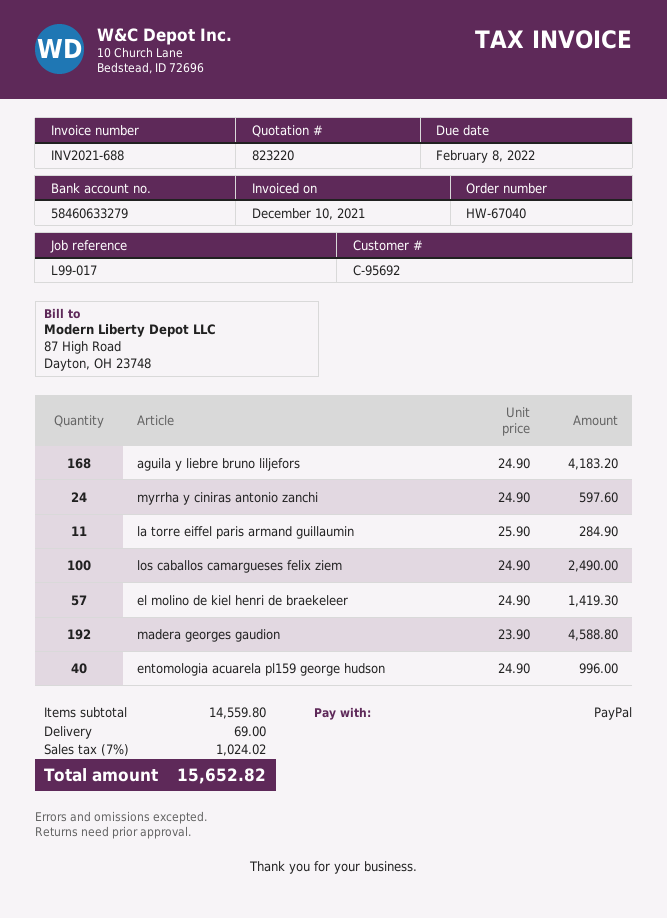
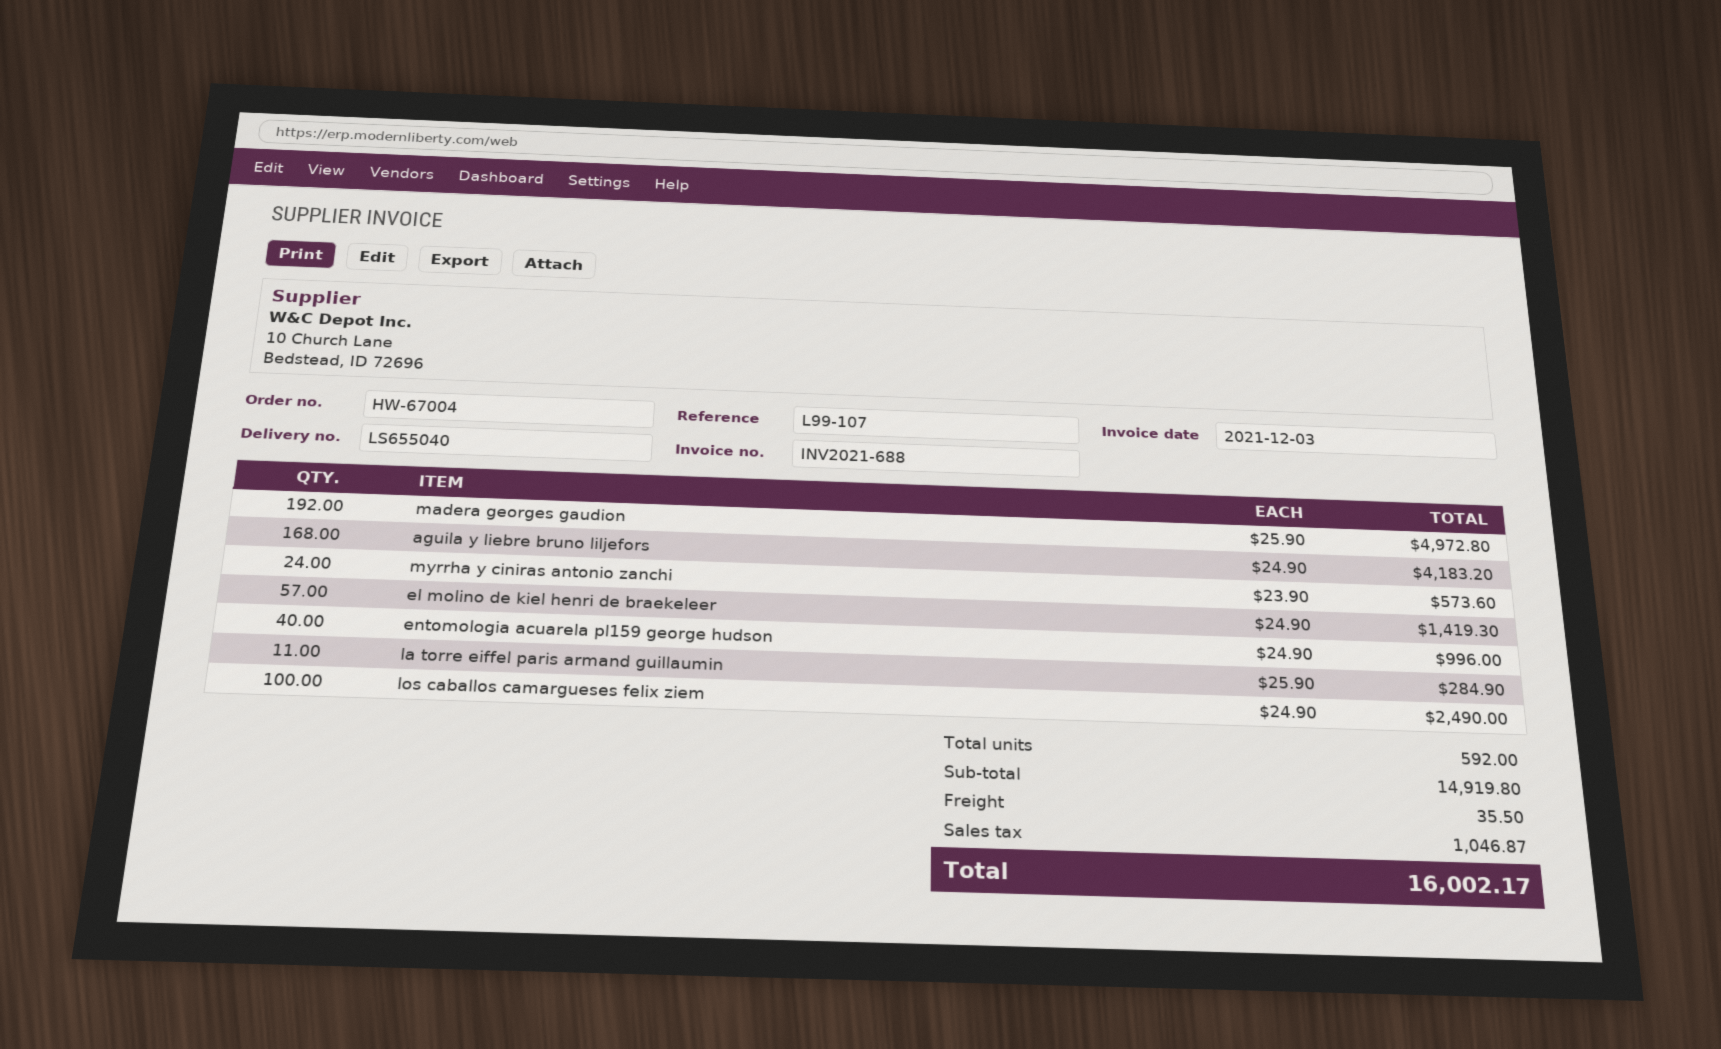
order number: HW-67040 -> HW-67004
invoice date: 2021-12-10 -> 2021-12-03
reference: L99-017 -> L99-107
myrrha y ciniras antonio zanchi: 24 x 24.90 = 597.60 -> 24 x 23.90 = 573.60
madera georges gaudion: 192 x 23.90 = 4588.80 -> 192 x 25.90 = 4972.80
subtotal: 14559.80 -> 14919.80
shipping: 69.00 -> 35.50
tax: 1024.02 -> 1046.87
total: 15652.82 -> 16002.17

